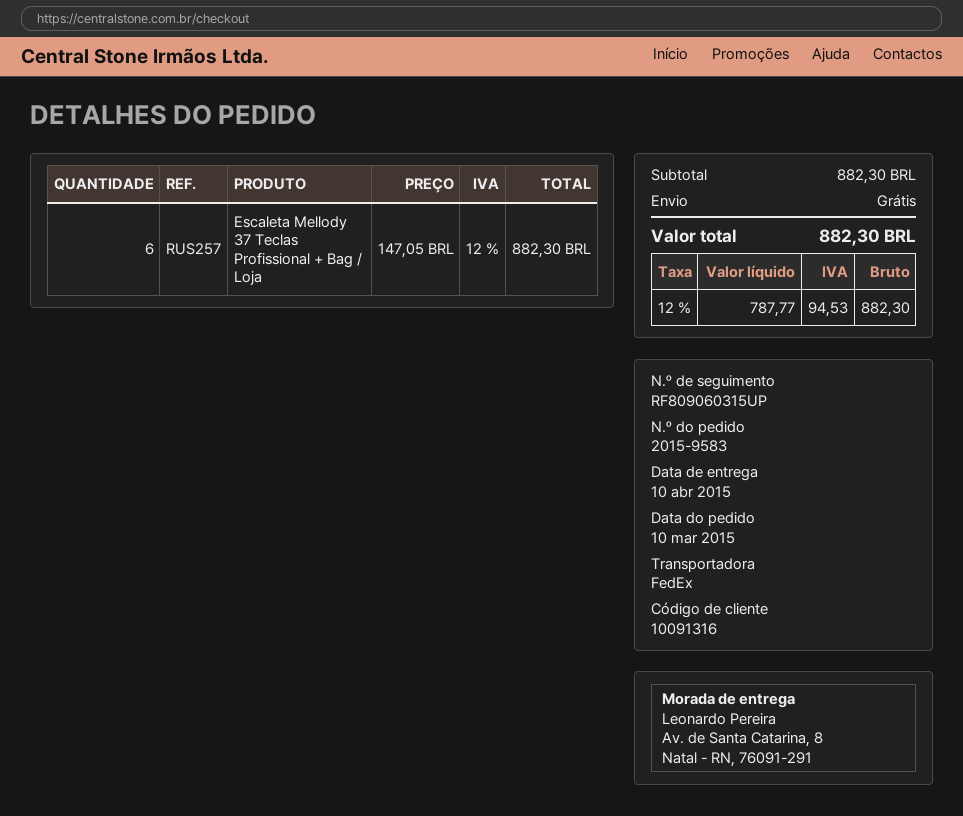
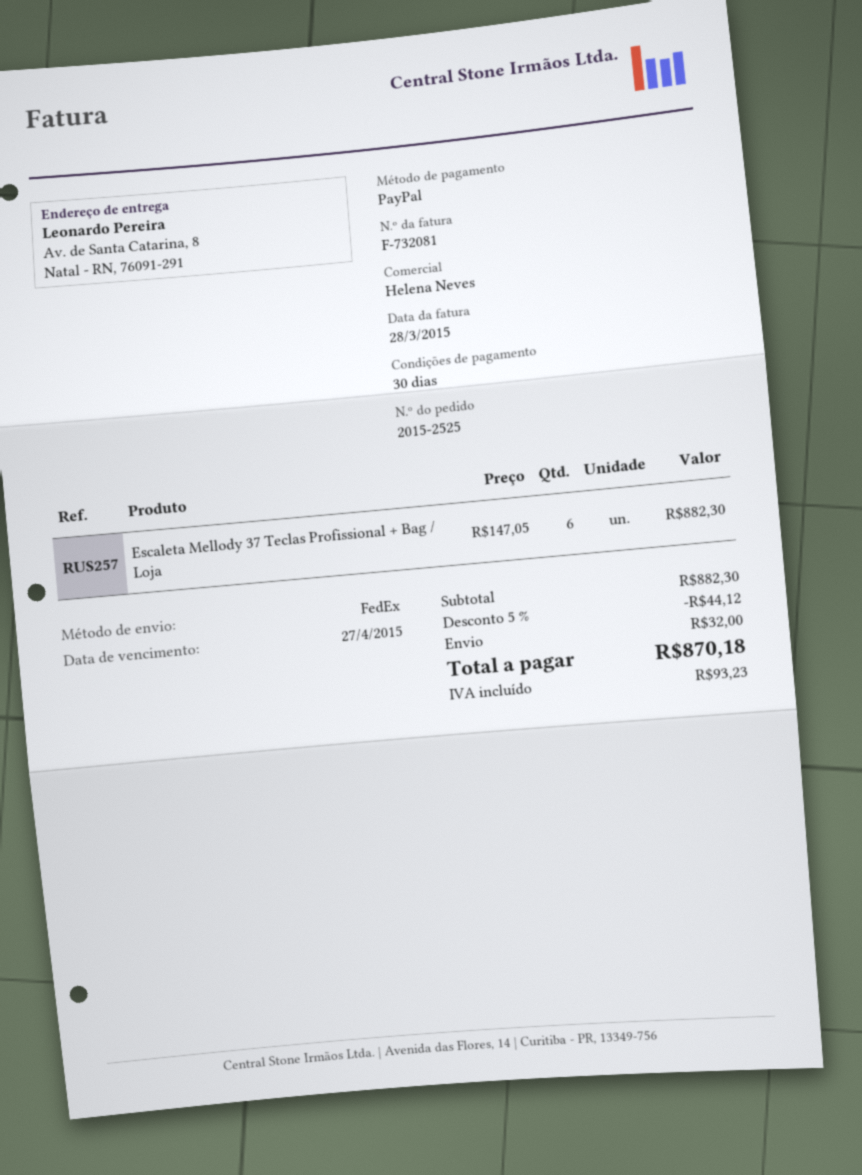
order number: 2015-9583 -> 2015-2525
discount: none -> 5% = 44.12
shipping: 0.00 -> 32.00
tax: 94.53 -> 93.23
total: 882.30 -> 870.18

